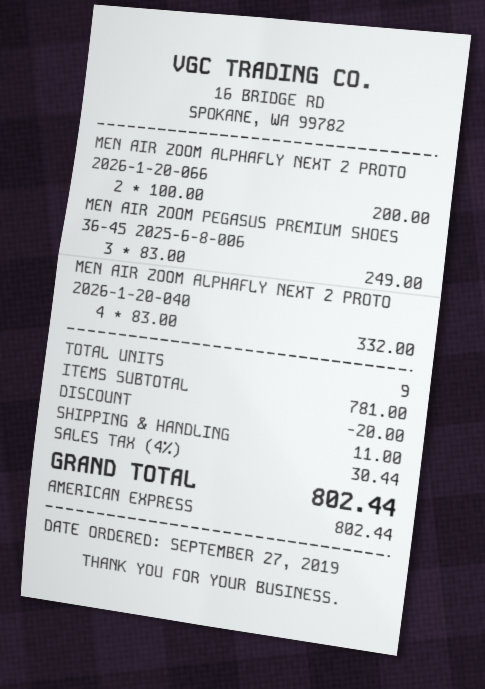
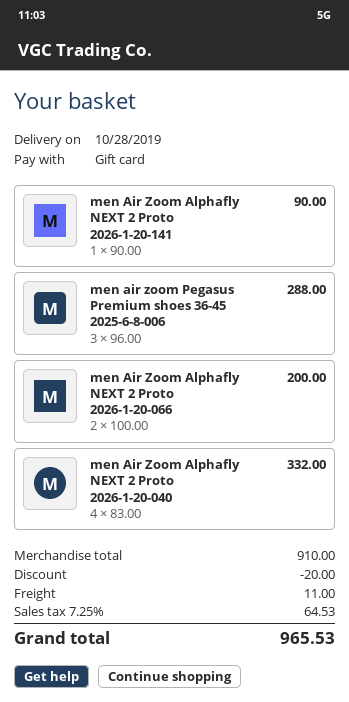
payment method: American Express -> gift card
MEN AIR ZOOM PEGASUS PREMIUM SHOES 36-45 2025-6-8-006: 3 x 83.00 = 249.00 -> 3 x 96.00 = 288.00
men Air Zoom Alphafly NEXT 2 Proto 2026-1-20-141: none -> 1 x 90.00 = 90.00
subtotal: 781.00 -> 910.00
tax: 4% = 30.44 -> 7.25% = 64.53
total: 802.44 -> 965.53

